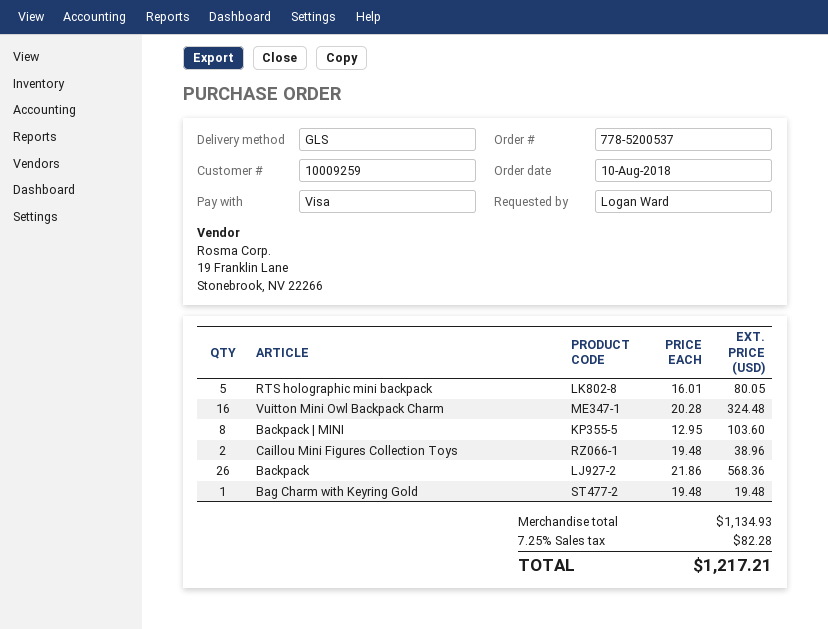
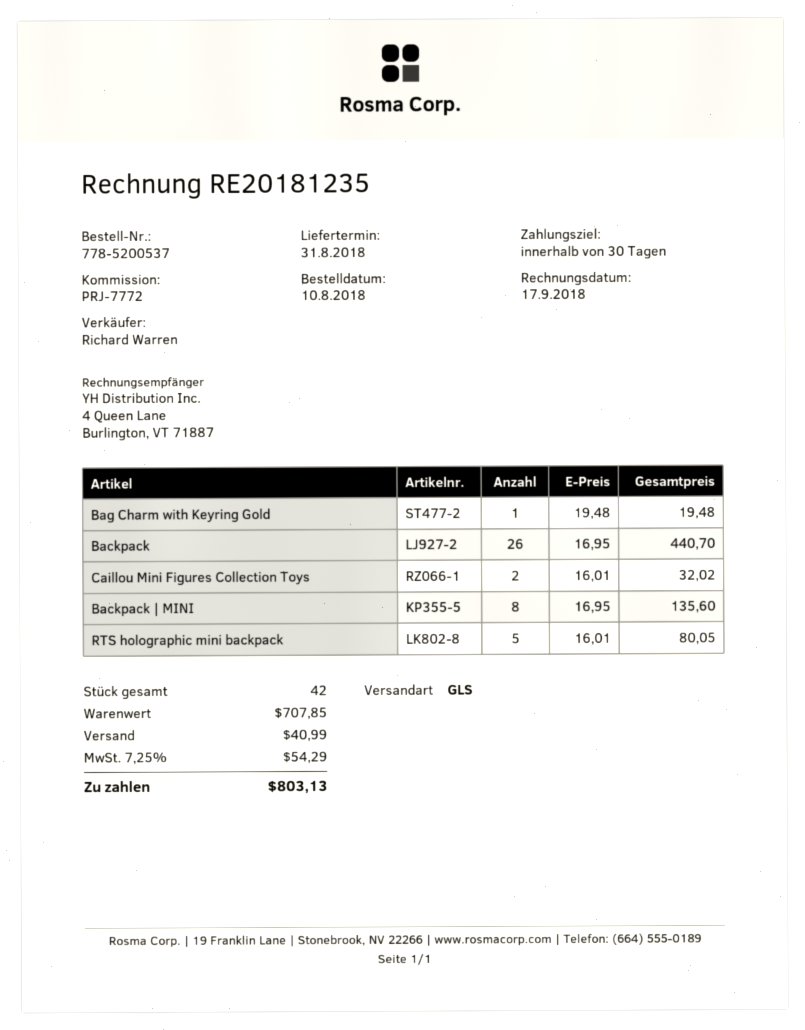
Vuitton Mini Owl Backpack Charm: 16 x 20.28 = 324.48 -> none
Backpack | MINI: 8 x 12.95 = 103.60 -> 8 x 16.95 = 135.60
Caillou Mini Figures Collection Toys: 2 x 19.48 = 38.96 -> 2 x 16.01 = 32.02
Backpack: 26 x 21.86 = 568.36 -> 26 x 16.95 = 440.70
subtotal: 1134.93 -> 707.85
shipping: none -> 40.99
tax: 7.25% = 82.28 -> 7.25% = 54.29
total: 1217.21 -> 803.13

